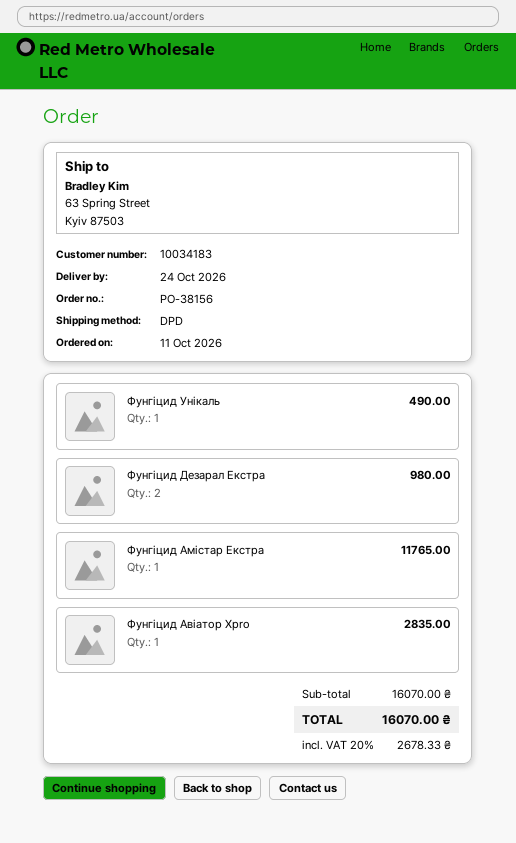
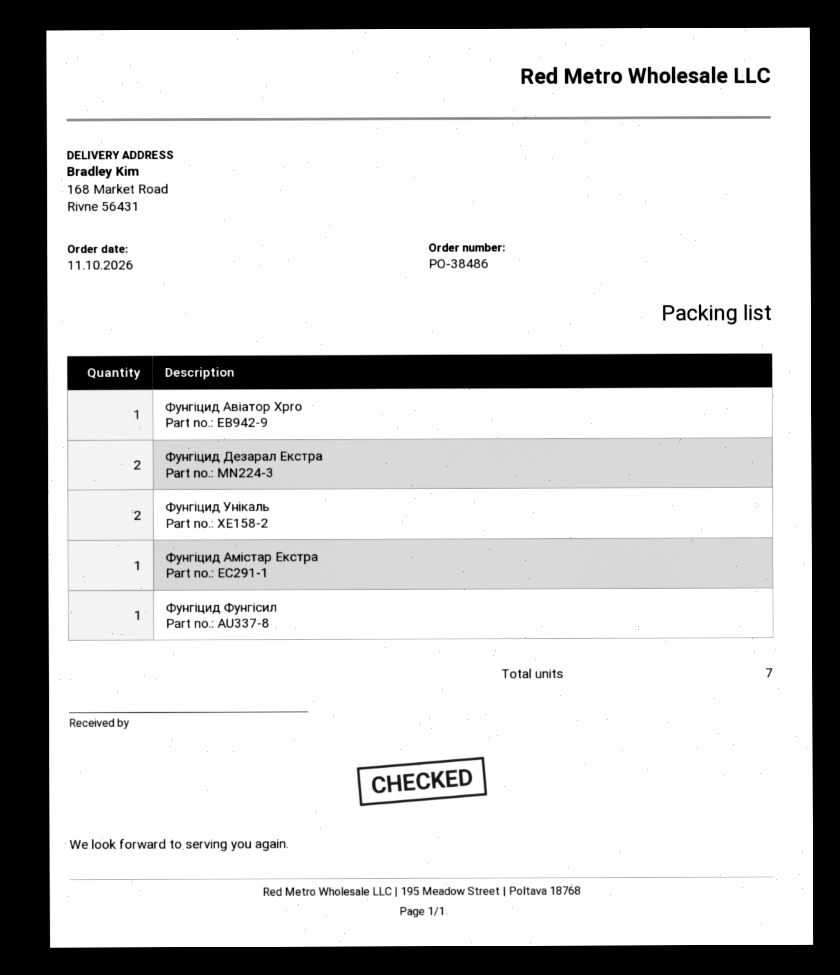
order number: PO-38156 -> PO-38486
ship to: 63 Spring Street, Kyiv 87503 -> 168 Market Road, Rivne 56431
Фунгіцид Унікаль: 1 -> 2
Фунгіцид Фунгісил: none -> 1

